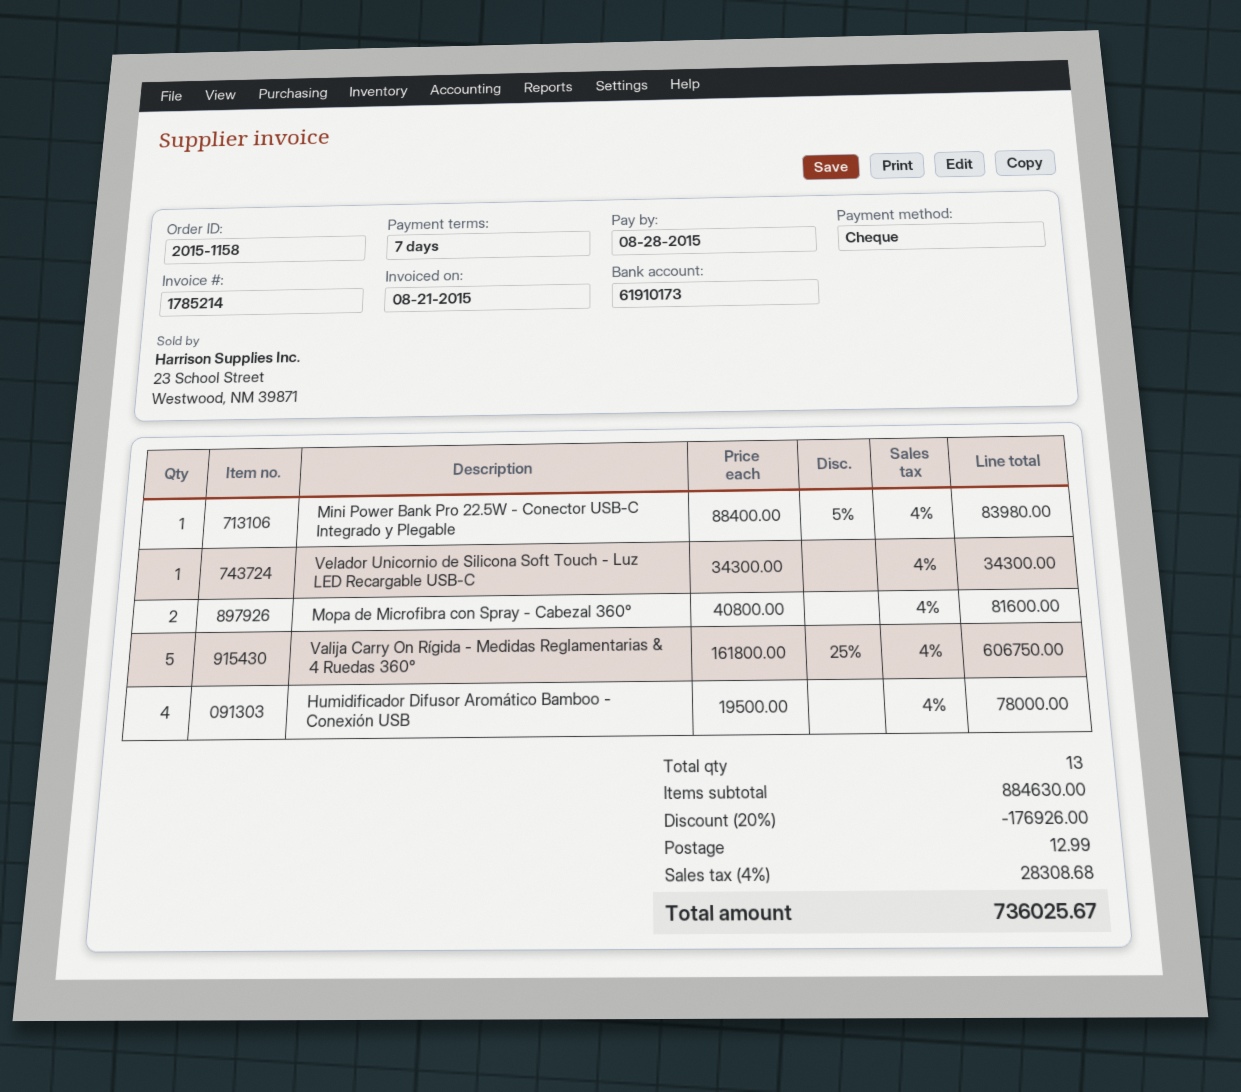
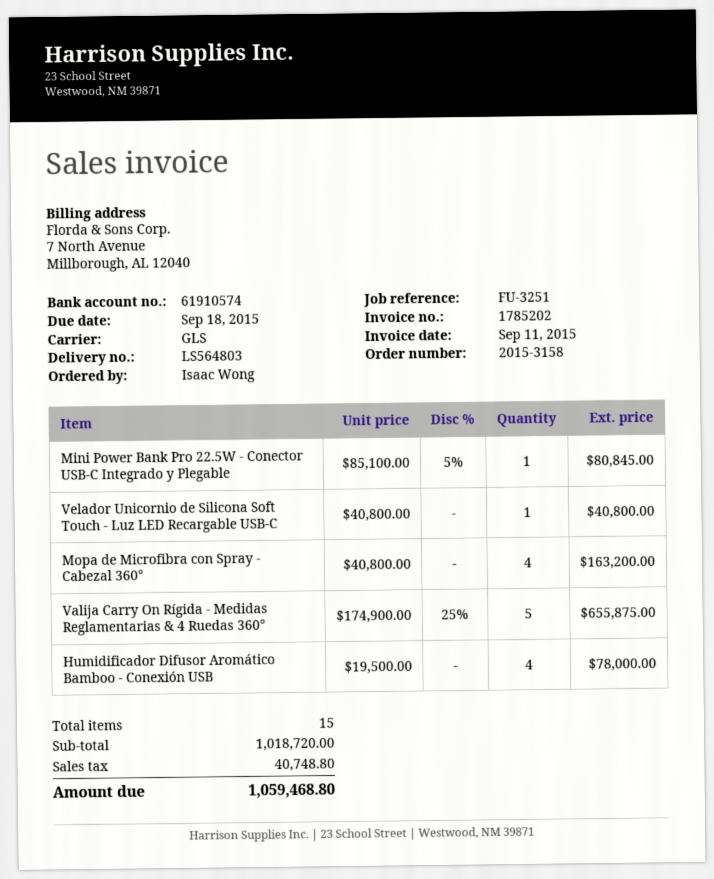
order number: 2015-1158 -> 2015-3158
invoice number: 1785214 -> 1785202
invoice date: 2015-08-21 -> 2015-09-11
due date: 2015-08-28 -> 2015-09-18
bank account: 61910173 -> 61910574
Mini Power Bank Pro 22.5W - Conector USB-C Integrado y Plegable: 1 x 88400.00 - 5% = 83980.00 -> 1 x 85100.00 - 5% = 80845.00
Velador Unicornio de Silicona Soft Touch - Luz LED Recargable USB-C: 1 x 34300.00 = 34300.00 -> 1 x 40800.00 = 40800.00
Mopa de Microfibra con Spray - Cabezal 360°: 2 x 40800.00 = 81600.00 -> 4 x 40800.00 = 163200.00
Valija Carry On Rígida - Medidas Reglamentarias & 4 Ruedas 360°: 5 x 161800.00 - 25% = 606750.00 -> 5 x 174900.00 - 25% = 655875.00
total quantity: 13 -> 15
subtotal: 884630.00 -> 1018720.00
discount: 20% = 176926.00 -> none
shipping: 12.99 -> none
tax: 28308.68 -> 40748.80
total: 736025.67 -> 1059468.80

